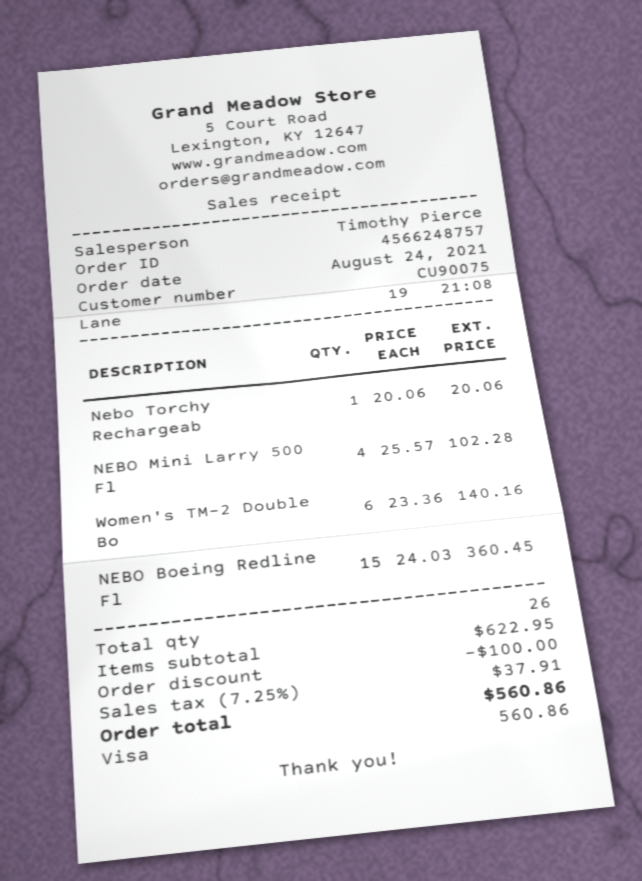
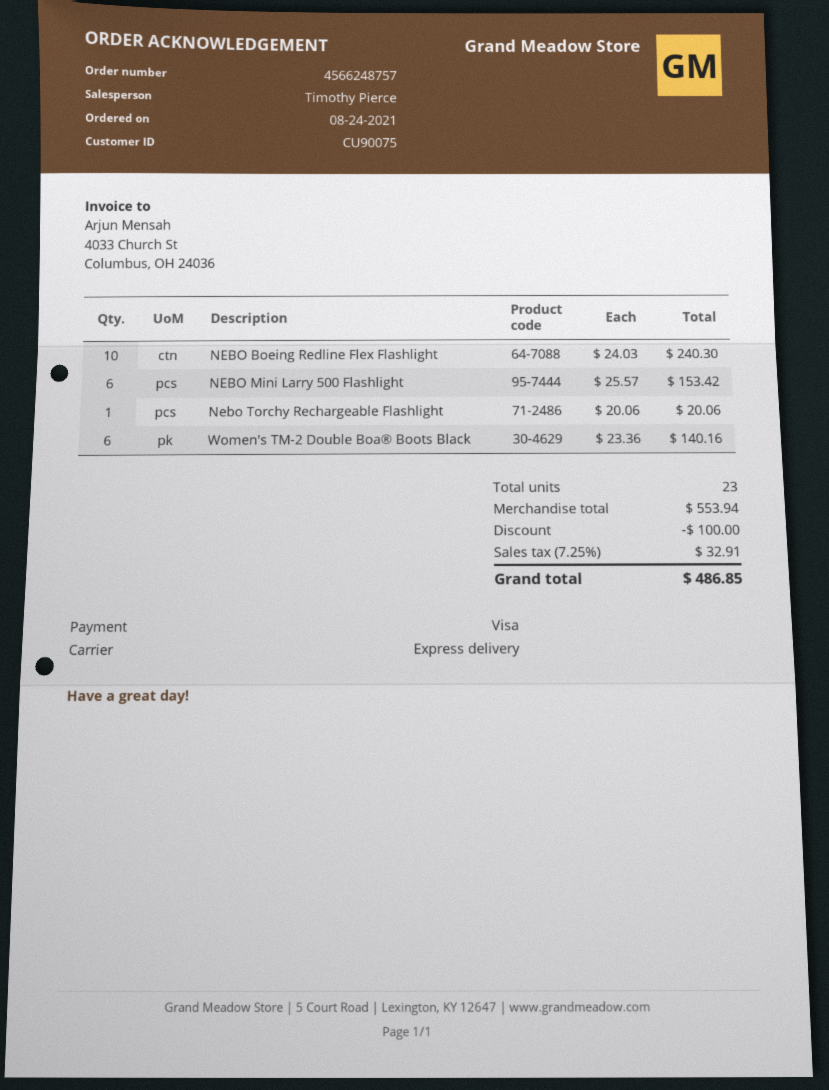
NEBO Mini Larry 500 Fl: 4 x 25.57 = 102.28 -> 6 x 25.57 = 153.42
NEBO Boeing Redline Fl: 15 x 24.03 = 360.45 -> 10 x 24.03 = 240.30
total quantity: 26 -> 23
subtotal: 622.95 -> 553.94
tax: 7.25% = 37.91 -> 7.25% = 32.91
total: 560.86 -> 486.85

